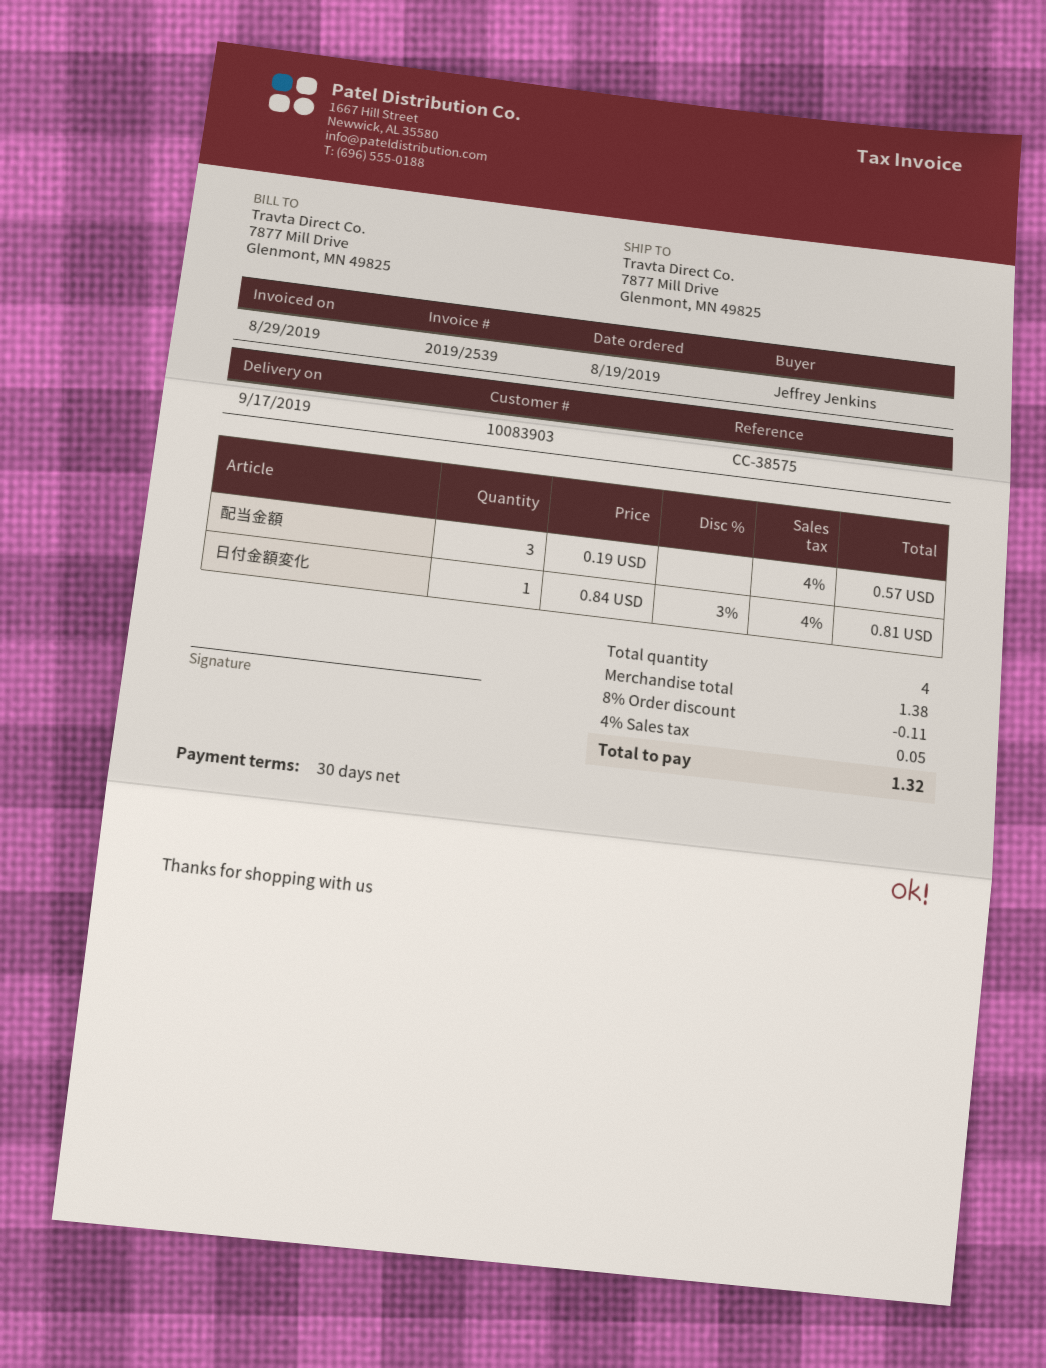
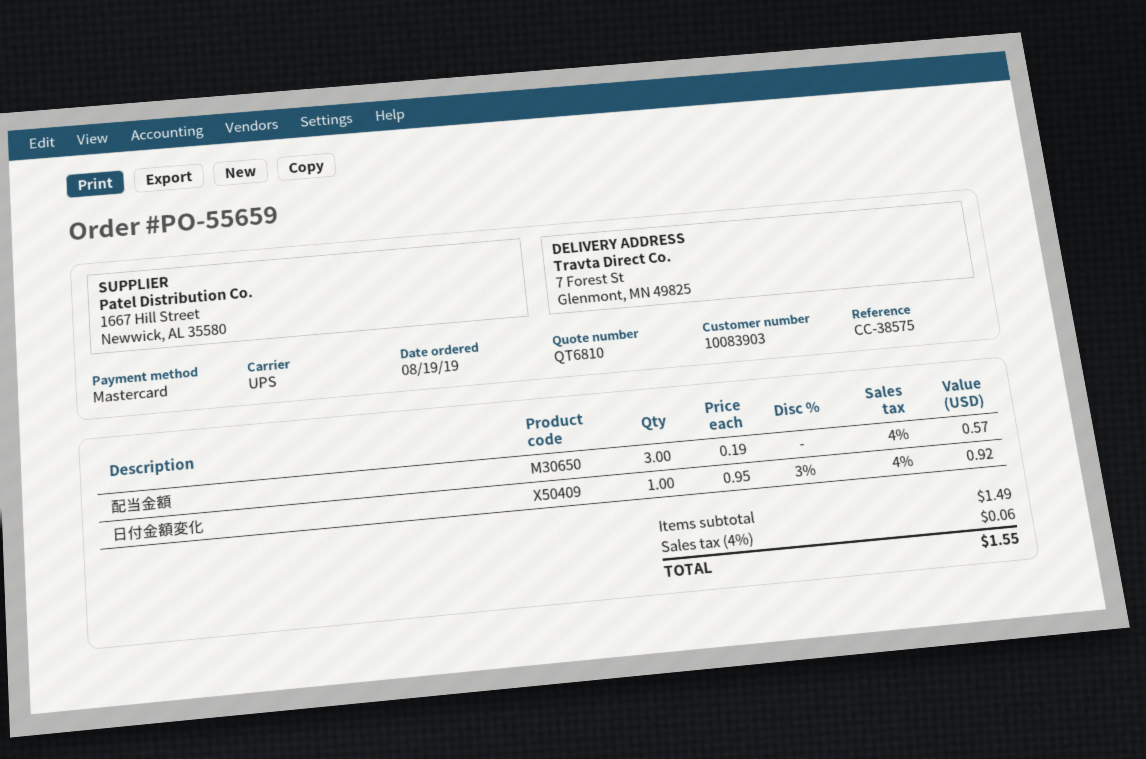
ship to: 7877 Mill Drive, Glenmont, MN 49825 -> 7 Forest St, Glenmont, MN 49825
日付金額変化: 1 x 0.84 - 3% = 0.81 -> 1 x 0.95 - 3% = 0.92
subtotal: 1.38 -> 1.49
discount: 8% = 0.11 -> none
tax: 4% = 0.05 -> 4% = 0.06
total: 1.32 -> 1.55

